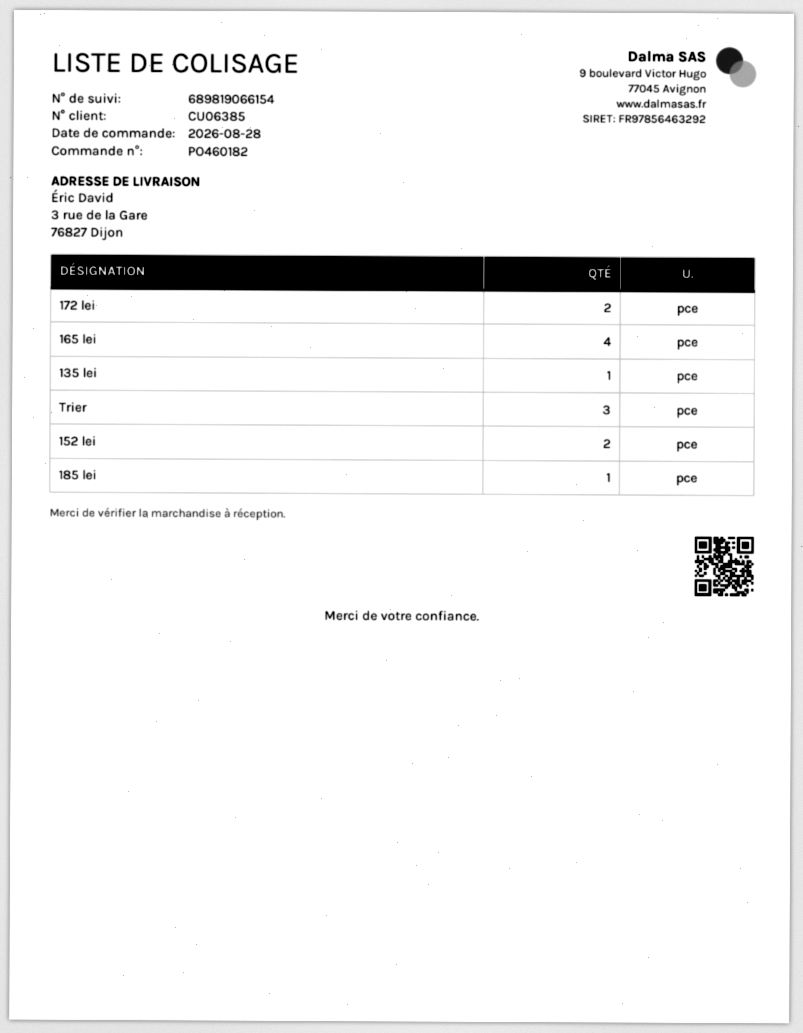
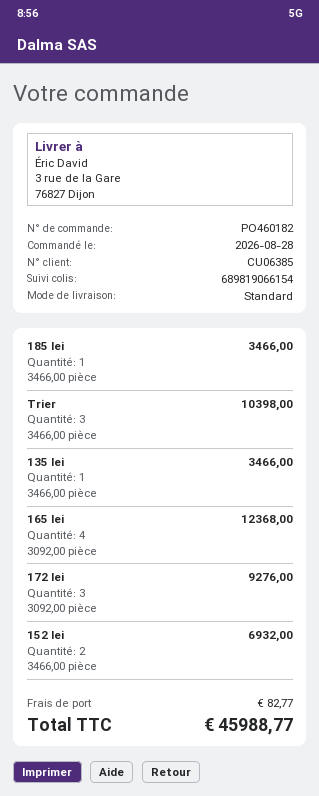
172 lei: 2 -> 3

